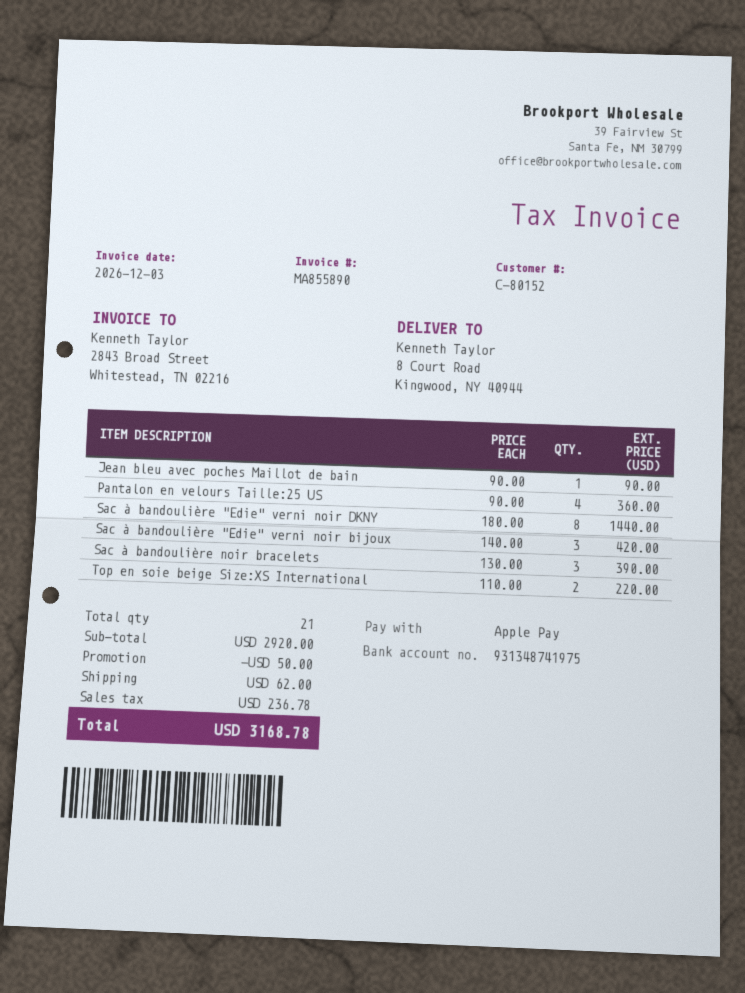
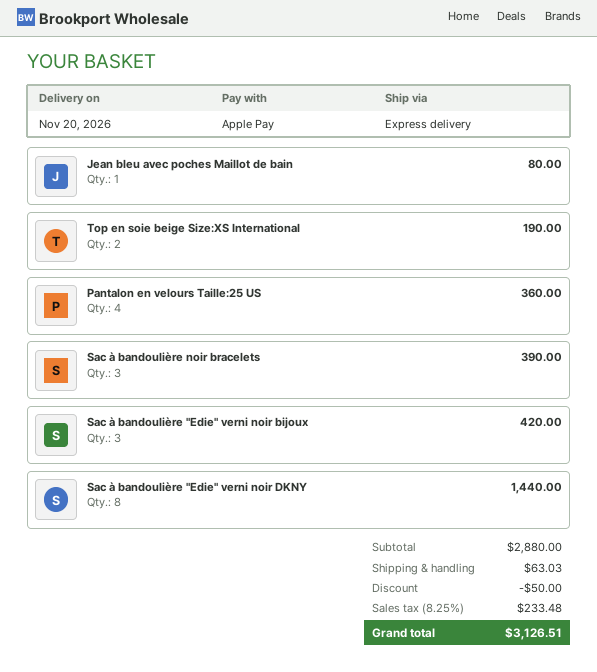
Jean bleu avec poches Maillot de bain: 1 for 90.00 -> 1 for 80.00
Top en soie beige Size:XS International: 2 for 220.00 -> 2 for 190.00
subtotal: 2920.00 -> 2880.00
shipping: 62.00 -> 63.03
tax: 236.78 -> 233.48
total: 3168.78 -> 3126.51

